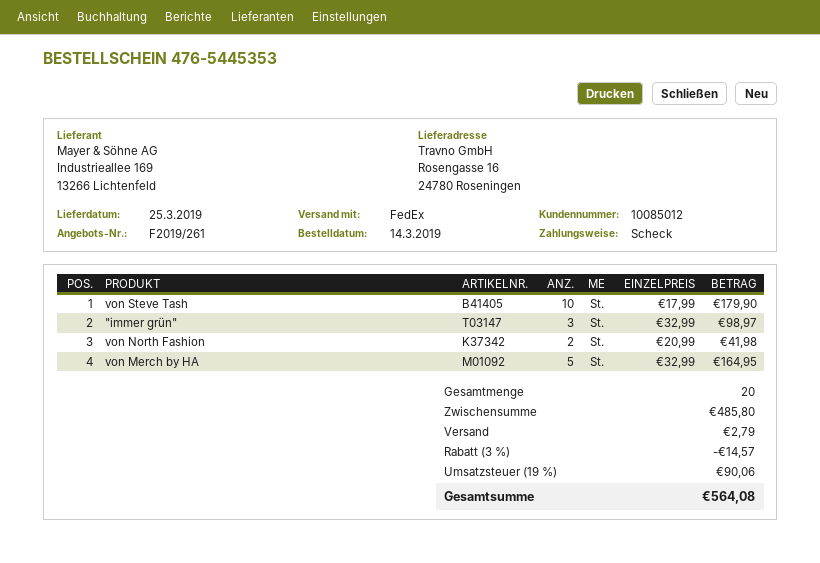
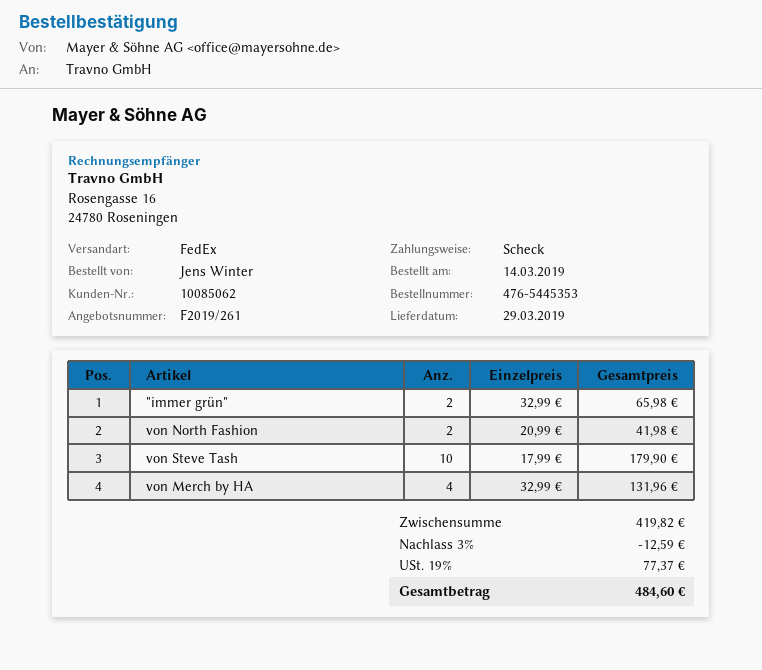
delivery date: 2019-03-25 -> 2019-03-29
customer number: 10085012 -> 10085062
"immer grün": 3 x 32.99 = 98.97 -> 2 x 32.99 = 65.98
von Merch by HA: 5 x 32.99 = 164.95 -> 4 x 32.99 = 131.96
subtotal: 485.80 -> 419.82
discount: 3% = 14.57 -> 3% = 12.59
shipping: 2.79 -> none
tax: 19% = 90.06 -> 19% = 77.37
total: 564.08 -> 484.60

